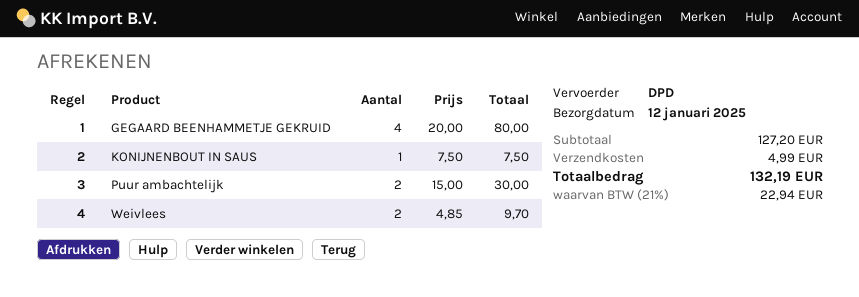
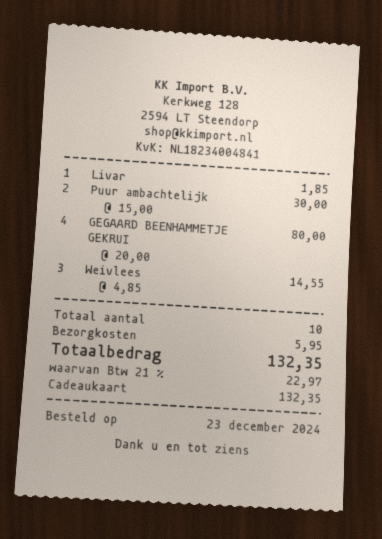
KONIJNENBOUT IN SAUS: 1 x 7.50 = 7.50 -> none
Weivlees: 2 x 4.85 = 9.70 -> 3 x 4.85 = 14.55
Livar: none -> 1 x 1.85 = 1.85
shipping: 4.99 -> 5.95
tax: 21% = 22.94 -> 21% = 22.97
total: 132.19 -> 132.35

